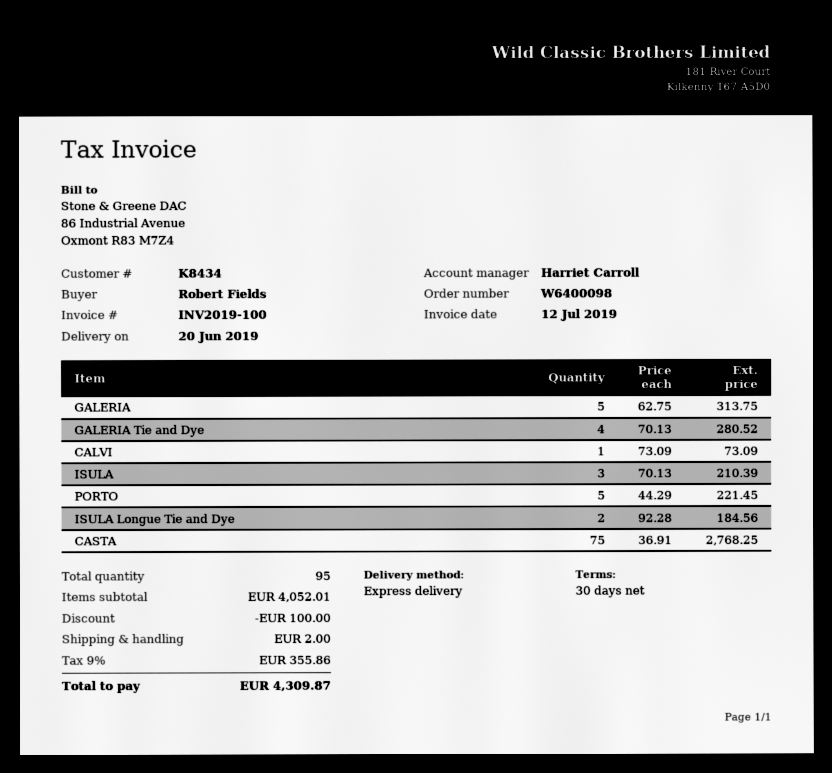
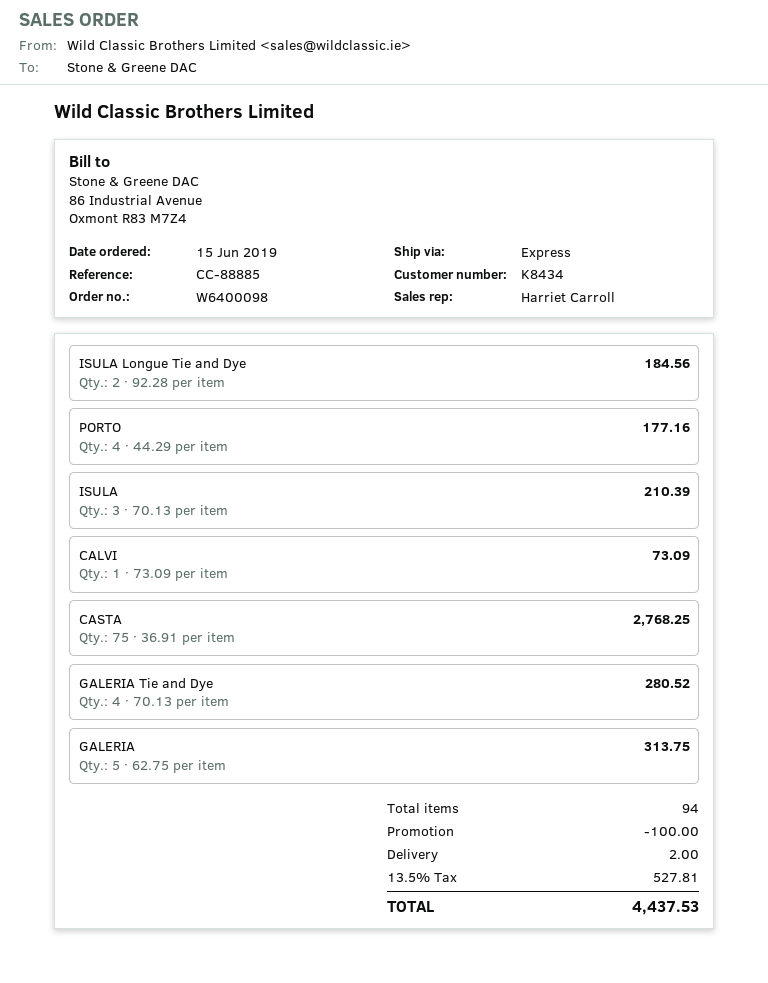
PORTO: 5 x 44.29 = 221.45 -> 4 x 44.29 = 177.16
total quantity: 95 -> 94
tax: 9% = 355.86 -> 13.5% = 527.81
total: 4309.87 -> 4437.53

